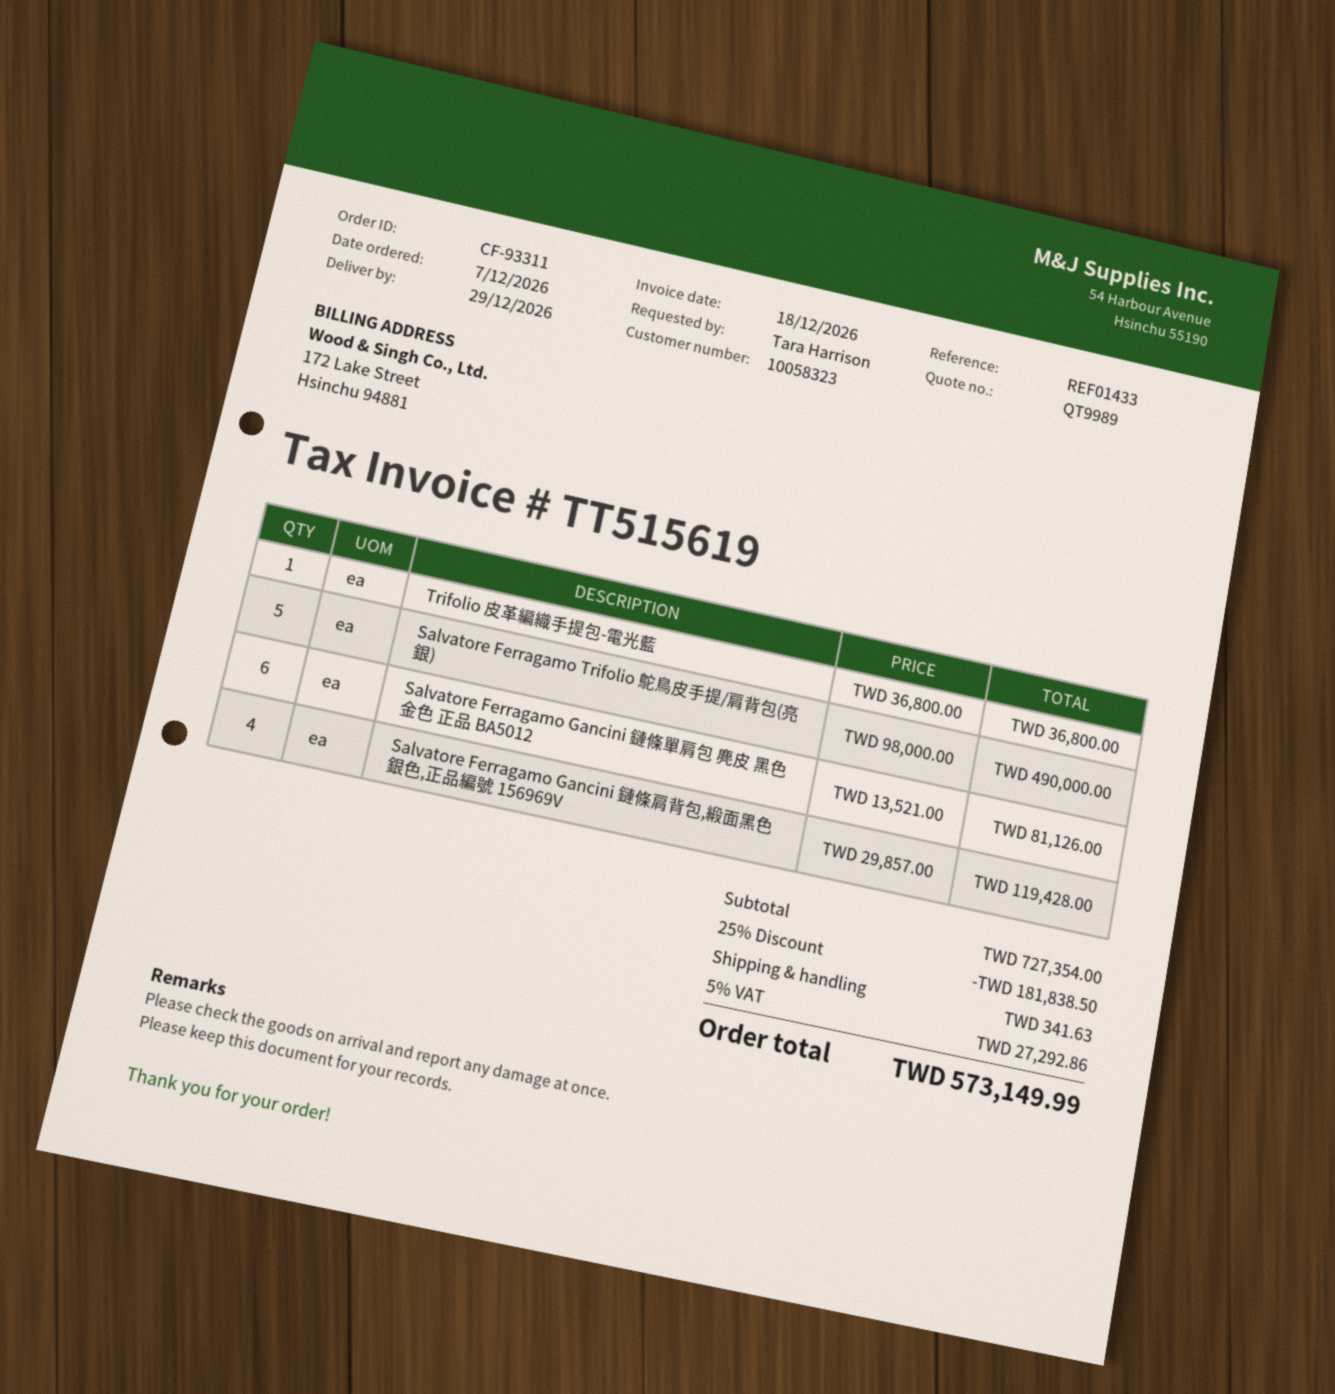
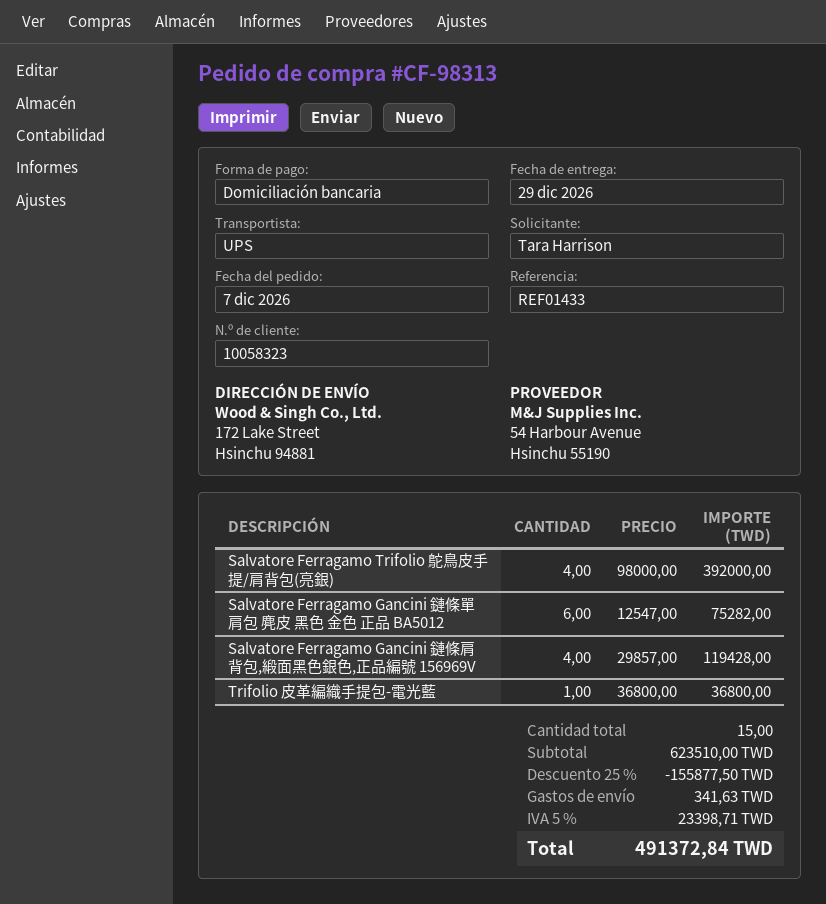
order number: CF-93311 -> CF-98313
Salvatore Ferragamo Trifolio 鴕鳥皮手提/肩背包(亮銀): 5 x 98000.00 = 490000.00 -> 4 x 98000.00 = 392000.00
Salvatore Ferragamo Gancini 鏈條單肩包 麂皮 黑色 金色 正品 BA5012: 6 x 13521.00 = 81126.00 -> 6 x 12547.00 = 75282.00
subtotal: 727354.00 -> 623510.00
discount: 25% = 181838.50 -> 25% = 155877.50
tax: 5% = 27292.86 -> 5% = 23398.71
total: 573149.99 -> 491372.84

